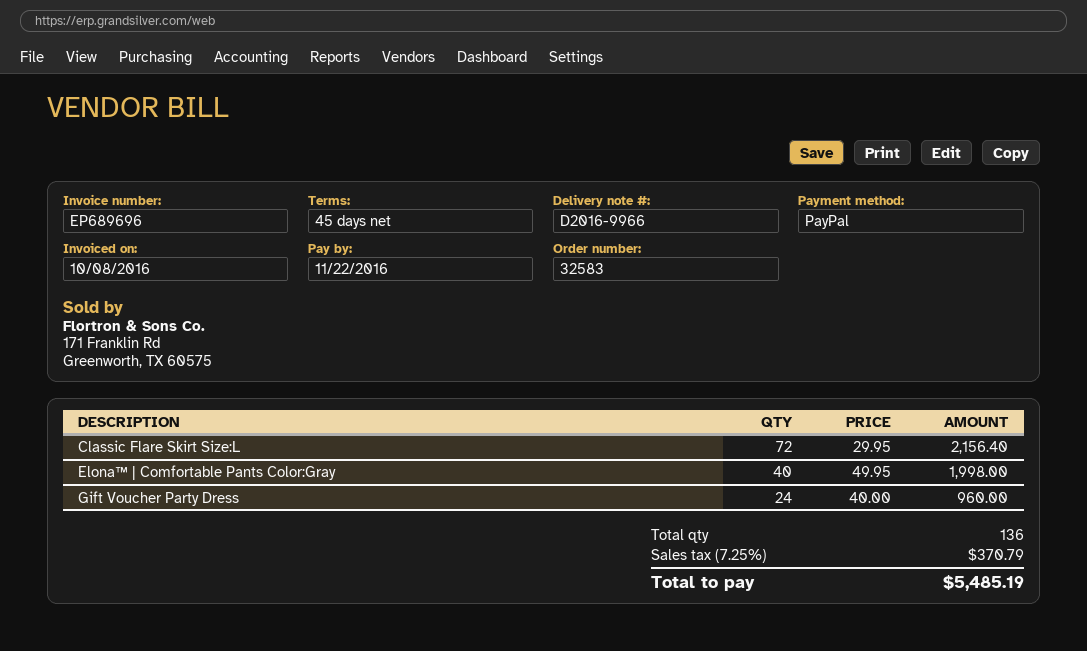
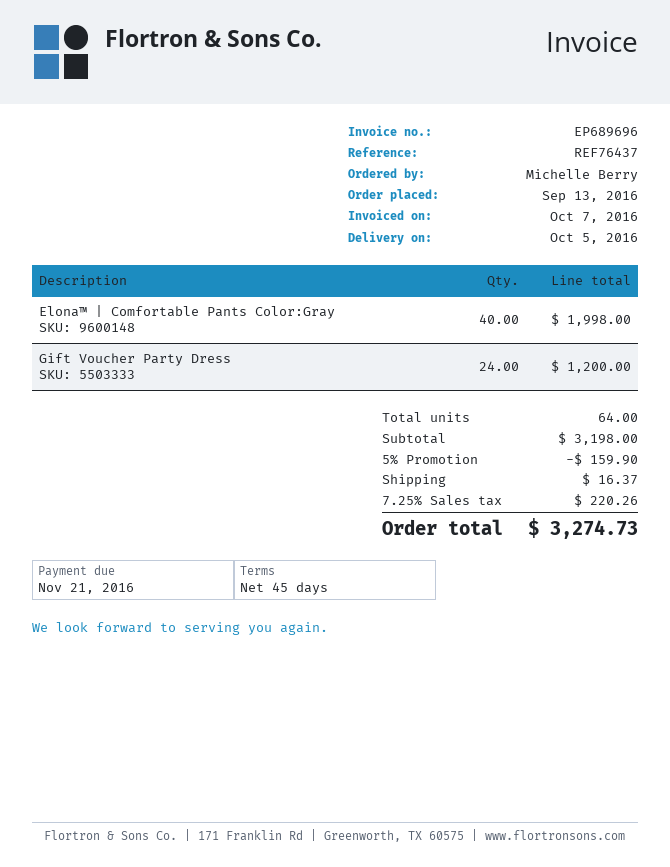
invoice date: 2016-10-08 -> 2016-10-07
due date: 2016-11-22 -> 2016-11-21
Classic Flare Skirt Size:L: 72 for 2156.40 -> none
Gift Voucher Party Dress: 24 for 960.00 -> 24 for 1200.00
total quantity: 136 -> 64
discount: none -> 5% = 159.90
shipping: none -> 16.37
tax: 7.25% = 370.79 -> 7.25% = 220.26
total: 5485.19 -> 3274.73

